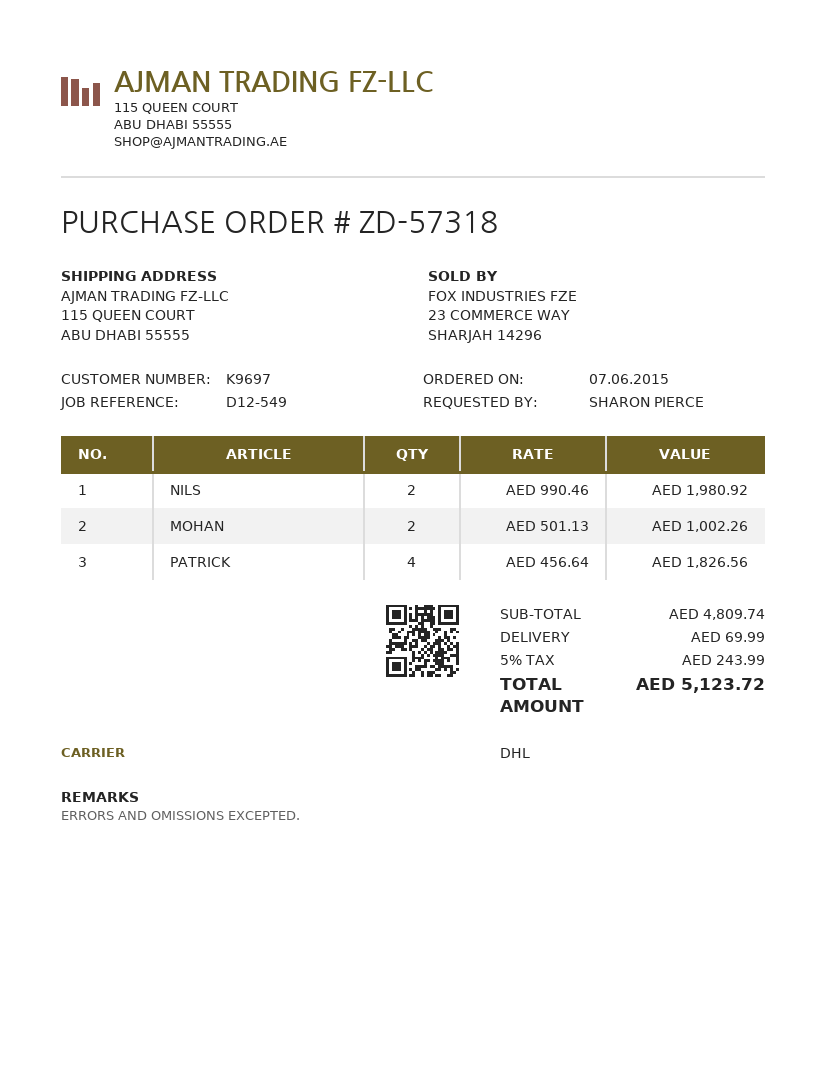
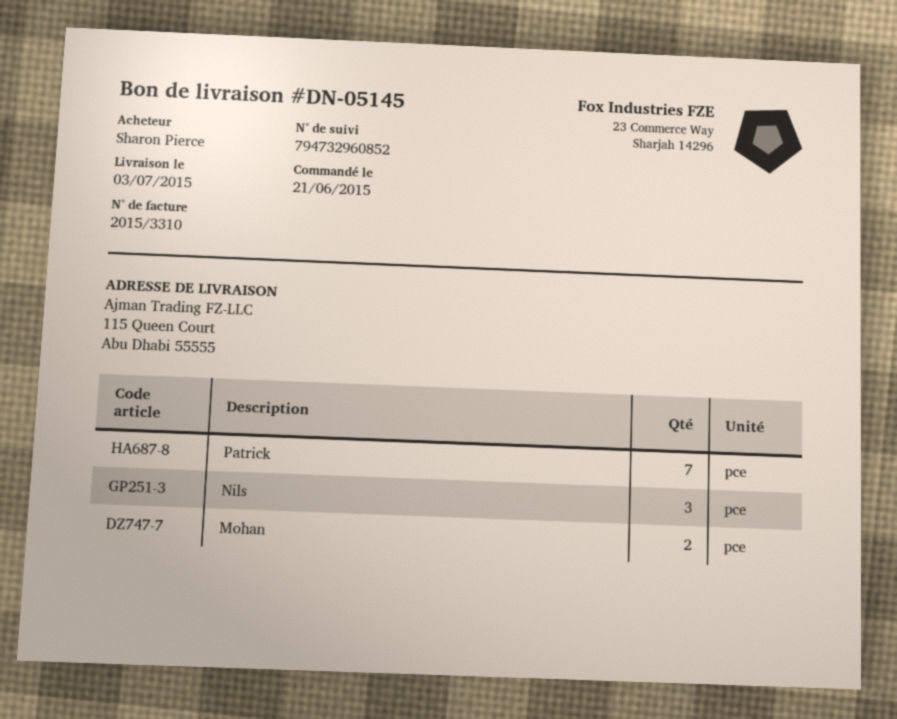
order date: 2015-06-07 -> 2015-06-21
NILS: 2 -> 3
PATRICK: 4 -> 7

